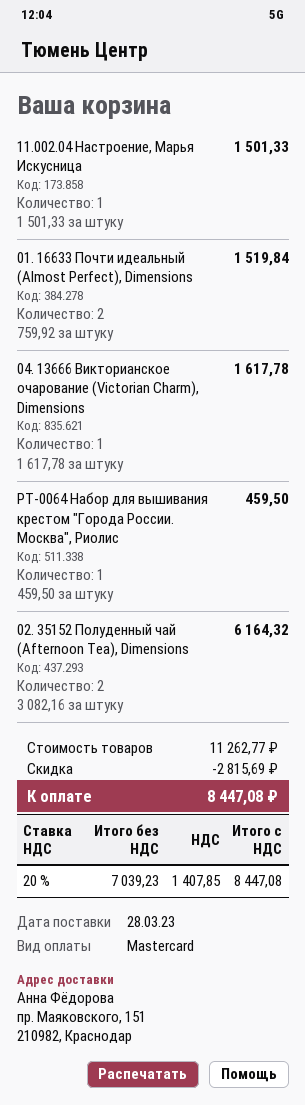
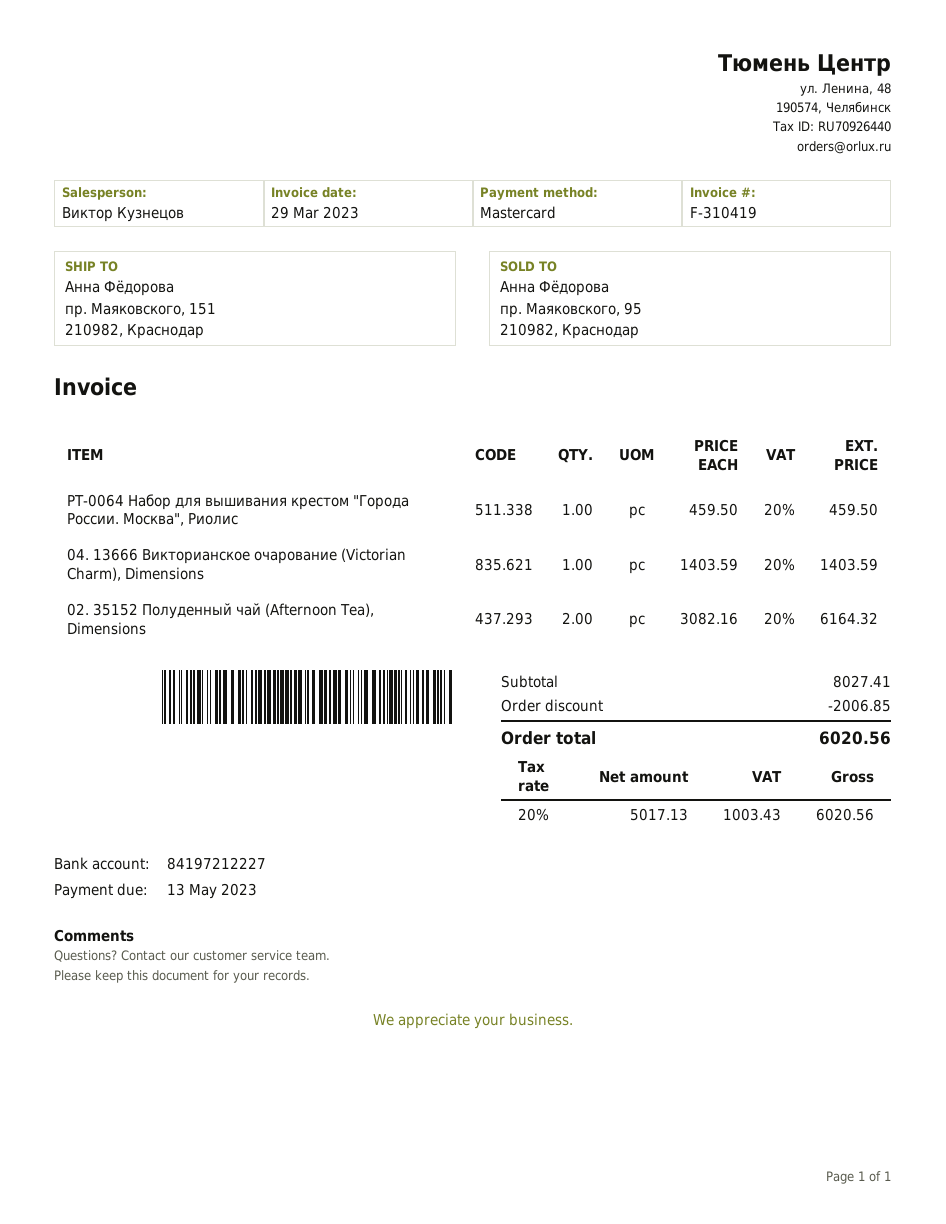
11.002.04 Настроение, Марья Искусница: 1 x 1501.33 = 1501.33 -> none
01. 16633 Почти идеальный (Almost Perfect), Dimensions: 2 x 759.92 = 1519.84 -> none
04. 13666 Викторианское очарование (Victorian Charm), Dimensions: 1 x 1617.78 = 1617.78 -> 1 x 1403.59 = 1403.59
subtotal: 11262.77 -> 8027.41
discount: 2815.69 -> 2006.85
net: 7039.23 -> 5017.13
tax: 20% = 1407.85 -> 20% = 1003.43
total: 8447.08 -> 6020.56

